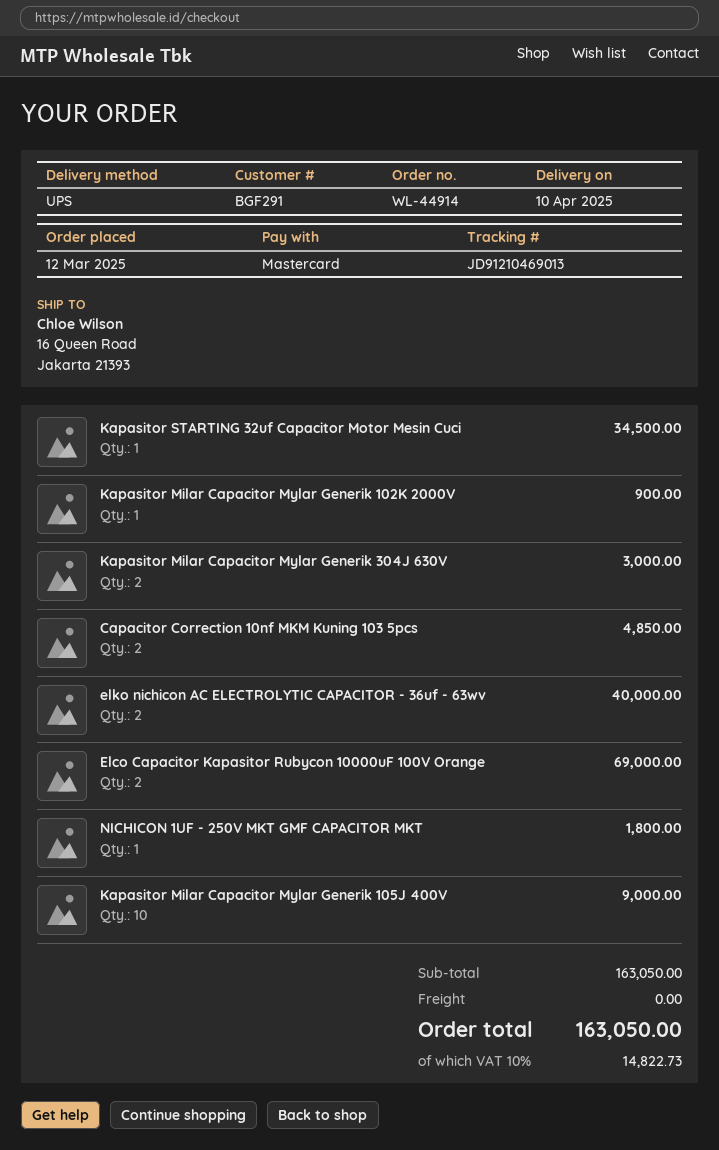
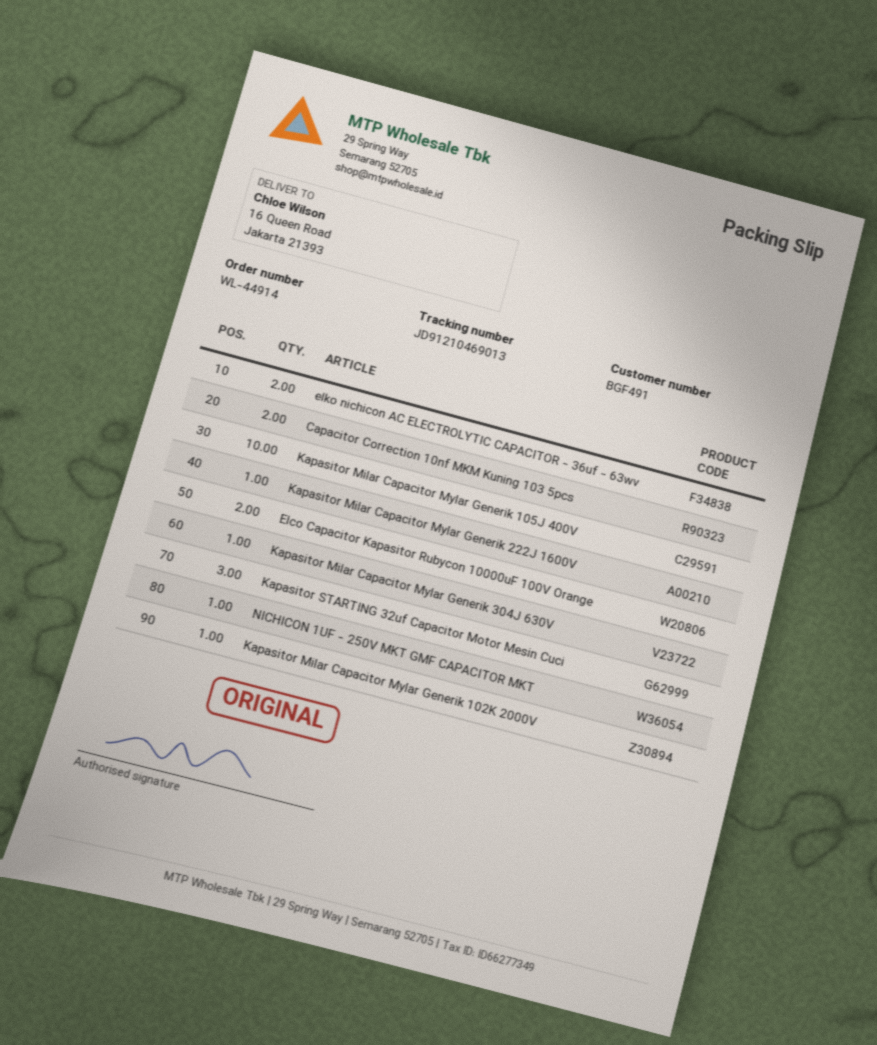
customer number: BGF291 -> BGF491
Kapasitor STARTING 32uf Capacitor Motor Mesin Cuci: 1 -> 3
Kapasitor Milar Capacitor Mylar Generik 304J 630V: 2 -> 1
Kapasitor Milar Capacitor Mylar Generik 222J 1600V: none -> 1

